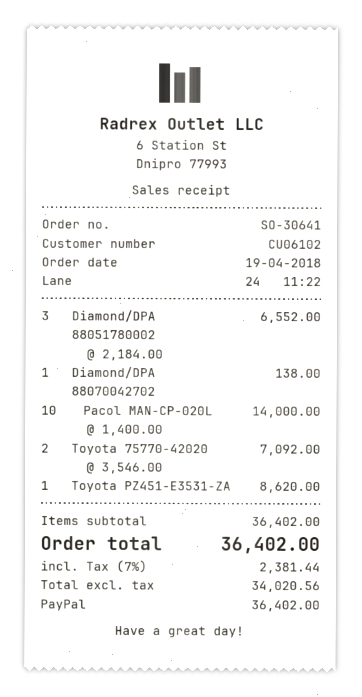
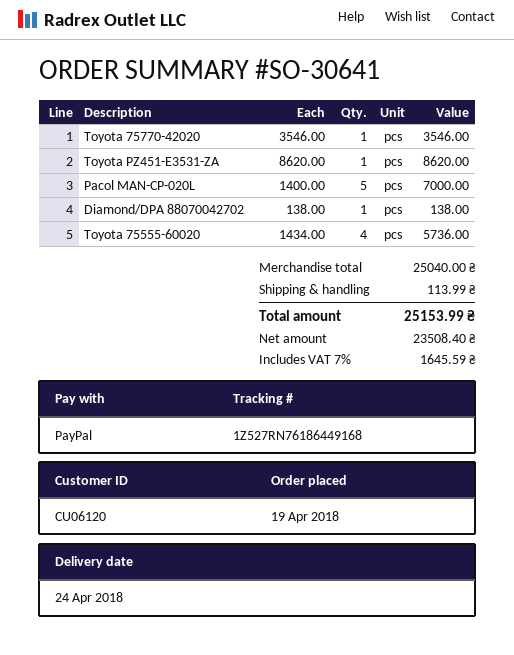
customer number: CU06102 -> CU06120
Diamond/DPA 88051780002: 3 x 2184.00 = 6552.00 -> none
Pacol MAN-CP-020L: 10 x 1400.00 = 14000.00 -> 5 x 1400.00 = 7000.00
Toyota 75770-42020: 2 x 3546.00 = 7092.00 -> 1 x 3546.00 = 3546.00
Toyota 75555-60020: none -> 4 x 1434.00 = 5736.00
subtotal: 36402.00 -> 25040.00
shipping: none -> 113.99
net: 34020.56 -> 23508.40
tax: 7% = 2381.44 -> 7% = 1645.59
total: 36402.00 -> 25153.99

